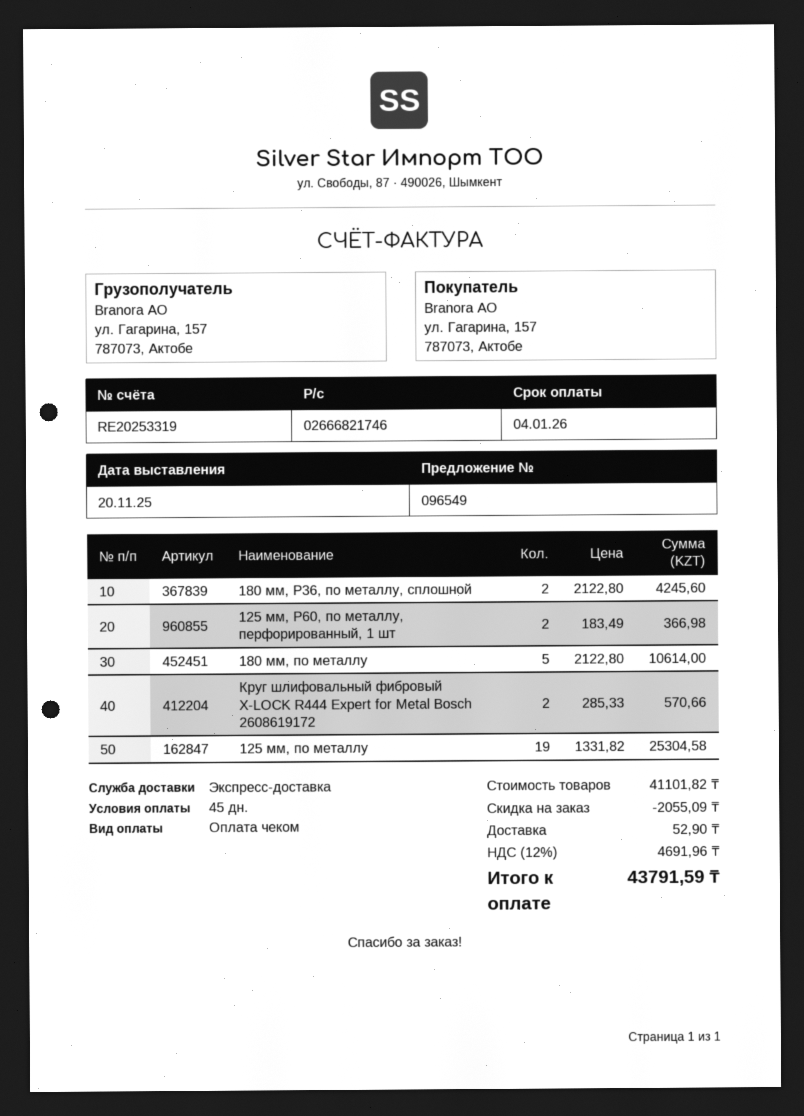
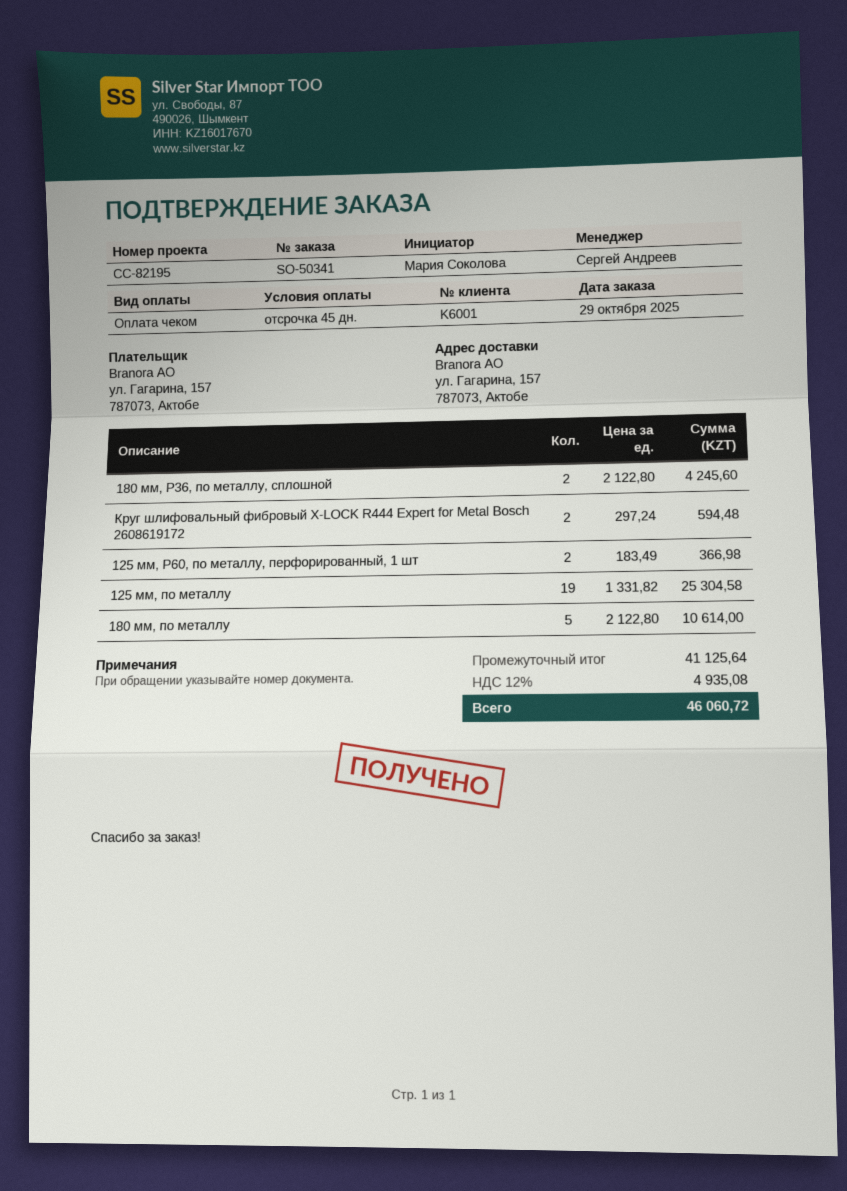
Круг шлифовальный фибровый X-LOCK R444 Expert for Metal Bosch 2608619172: 2 x 285.33 = 570.66 -> 2 x 297.24 = 594.48
subtotal: 41101.82 -> 41125.64
discount: 2055.09 -> none
shipping: 52.90 -> none
tax: 12% = 4691.96 -> 12% = 4935.08
total: 43791.59 -> 46060.72

